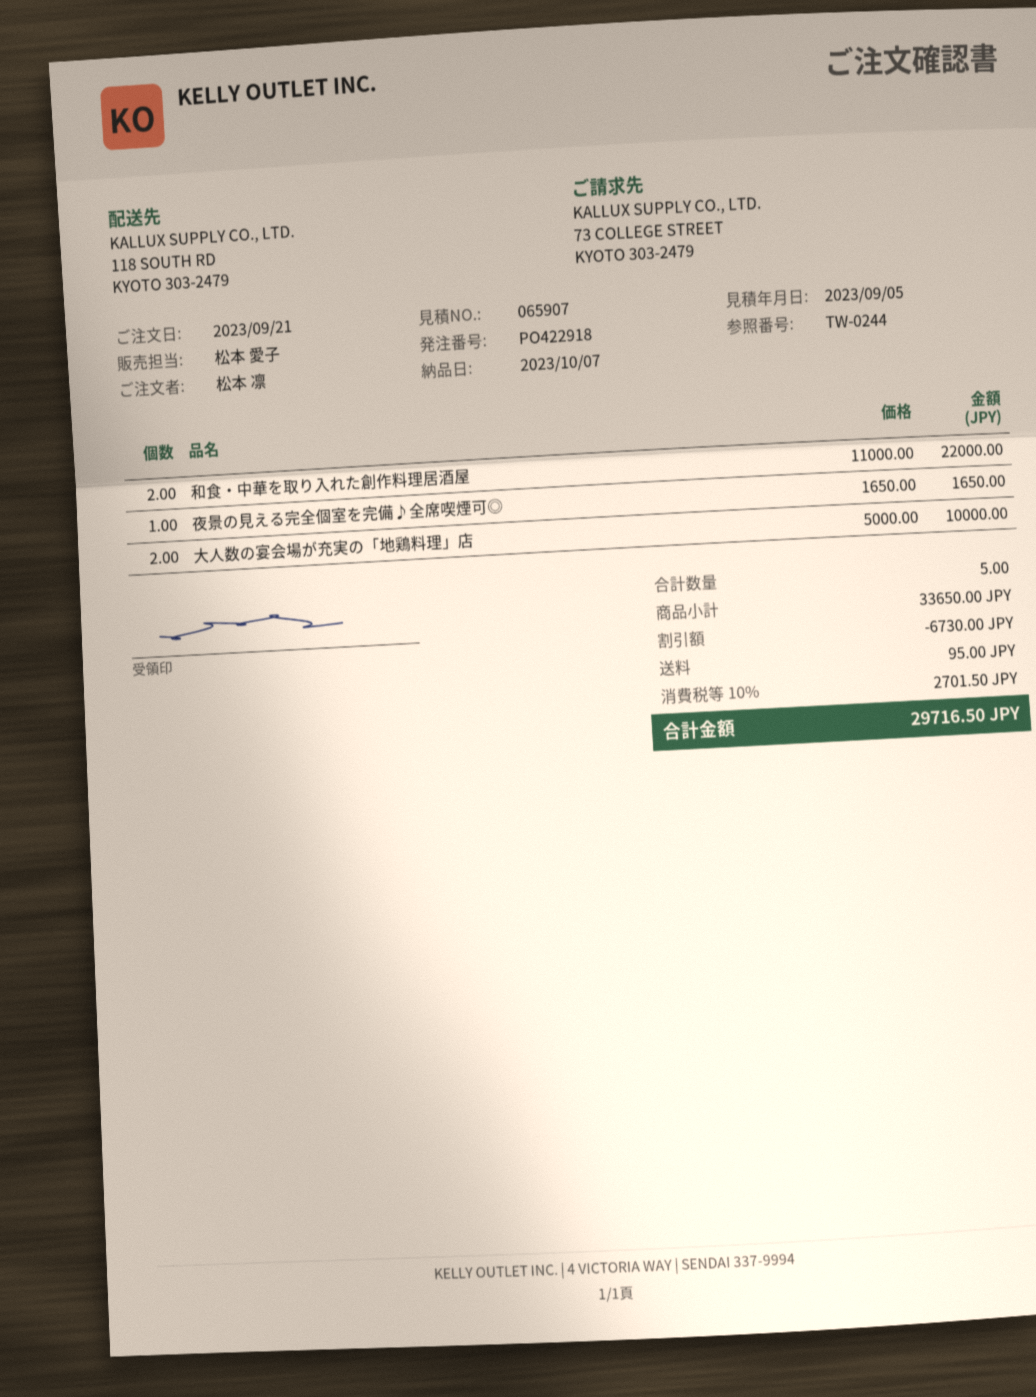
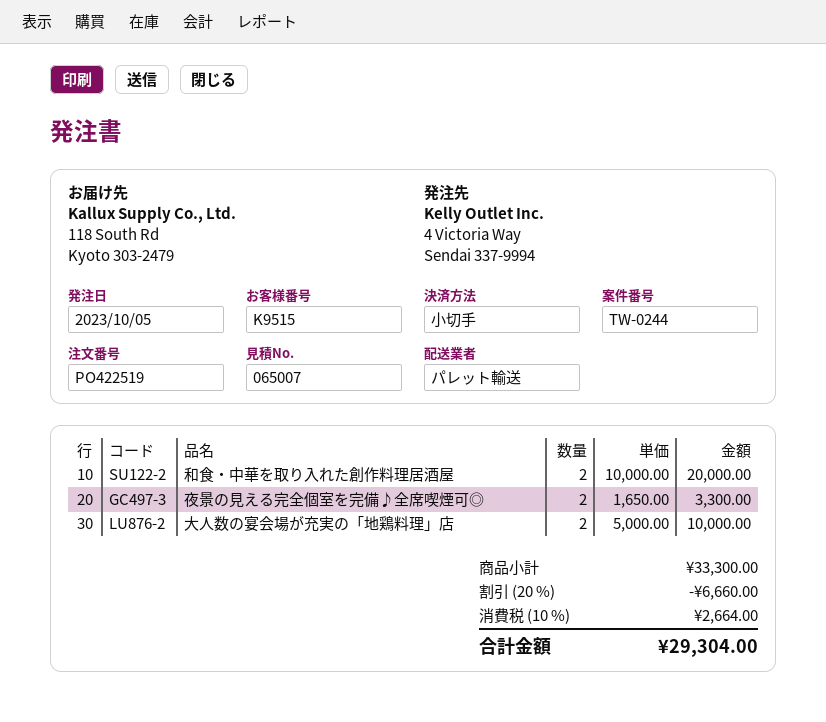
quote number: 065907 -> 065007
order number: PO422918 -> PO422519
order date: 2023-09-21 -> 2023-10-05
和食・中華を取り入れた創作料理居酒屋: 2 x 11000.00 = 22000.00 -> 2 x 10000.00 = 20000.00
夜景の見える完全個室を完備♪全席喫煙可◎: 1 x 1650.00 = 1650.00 -> 2 x 1650.00 = 3300.00
subtotal: 33650.00 -> 33300.00
discount: 6730.00 -> 6660.00
shipping: 95.00 -> none
tax: 10% = 2701.50 -> 10% = 2664.00
total: 29716.50 -> 29304.00

